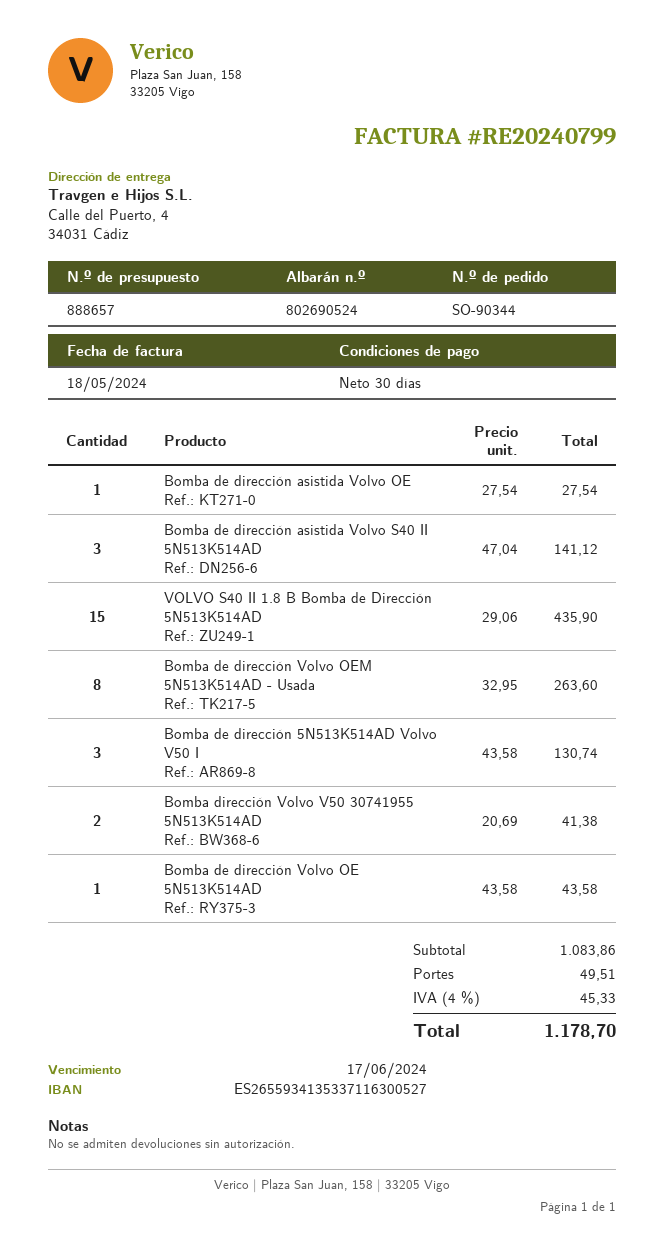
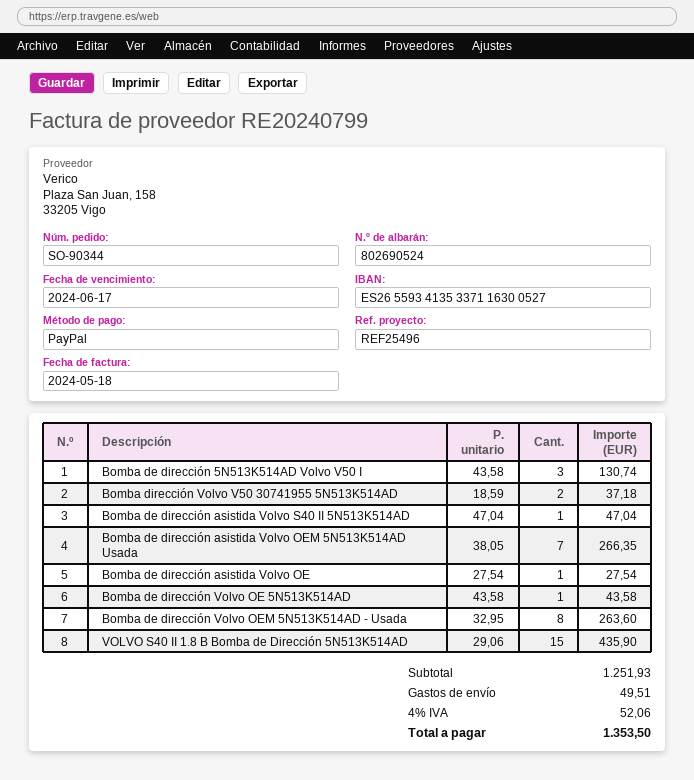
Bomba de dirección asistida Volvo S40 II 5N513K514AD: 3 x 47.04 = 141.12 -> 1 x 47.04 = 47.04
Bomba dirección Volvo V50 30741955 5N513K514AD: 2 x 20.69 = 41.38 -> 2 x 18.59 = 37.18
Bomba de dirección asistida Volvo OEM 5N513K514AD Usada: none -> 7 x 38.05 = 266.35
subtotal: 1083.86 -> 1251.93
tax: 4% = 45.33 -> 4% = 52.06
total: 1178.70 -> 1353.50

